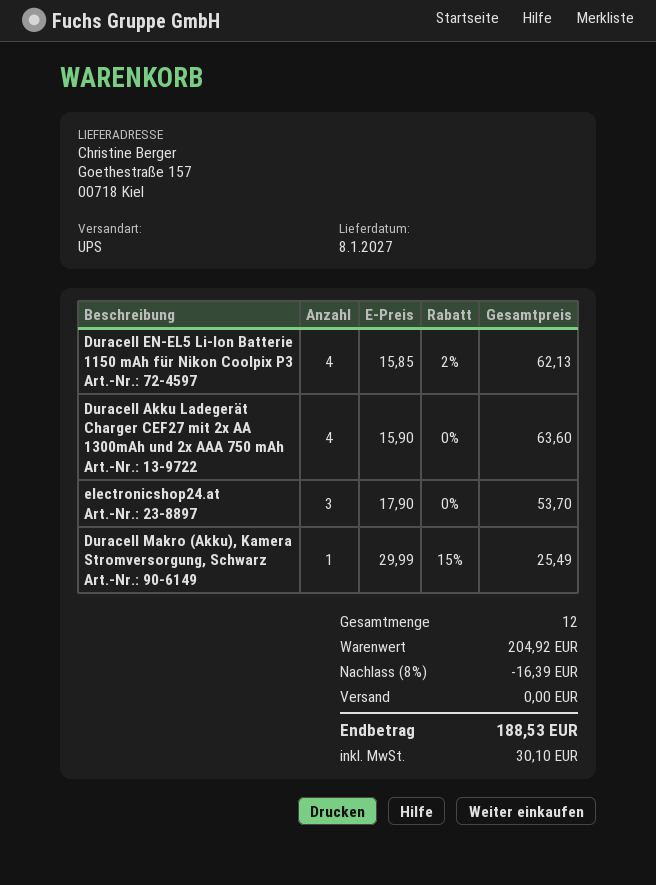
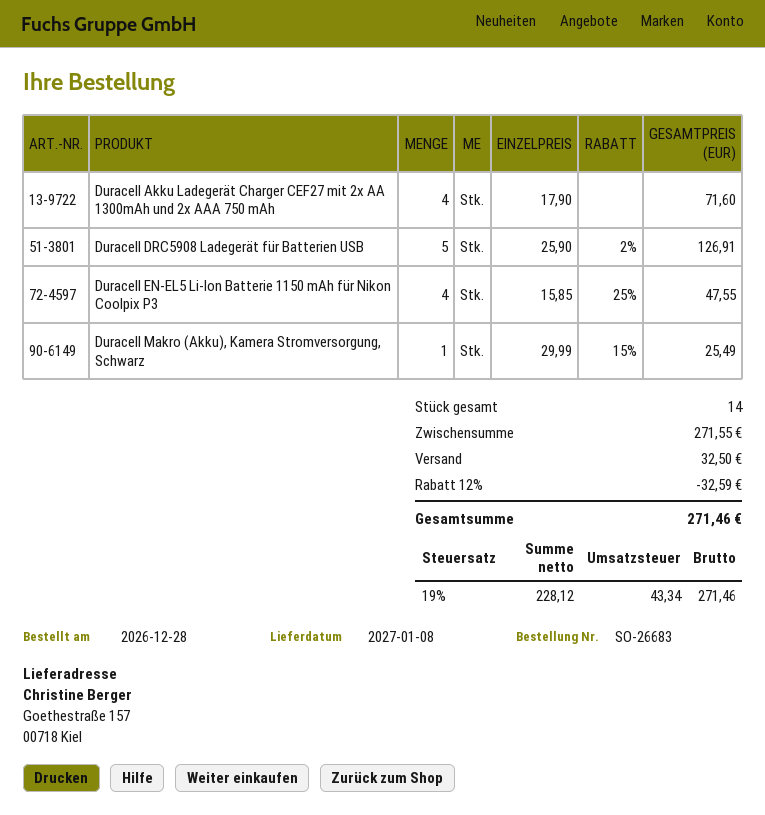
Duracell EN-EL5 Li-Ion Batterie 1150 mAh für Nikon Coolpix P3: 4 x 15.85 - 2% = 62.13 -> 4 x 15.85 - 25% = 47.55
Duracell Akku Ladegerät Charger CEF27 mit 2x AA 1300mAh und 2x AAA 750 mAh: 4 x 15.90 = 63.60 -> 4 x 17.90 = 71.60
electronicshop24.at: 3 x 17.90 = 53.70 -> none
Duracell DRC5908 Ladegerät für Batterien USB: none -> 5 x 25.90 - 2% = 126.91
total quantity: 12 -> 14
subtotal: 204.92 -> 271.55
discount: 8% = 16.39 -> 12% = 32.59
shipping: 0.00 -> 32.50
tax: 30.10 -> 43.34
total: 188.53 -> 271.46

